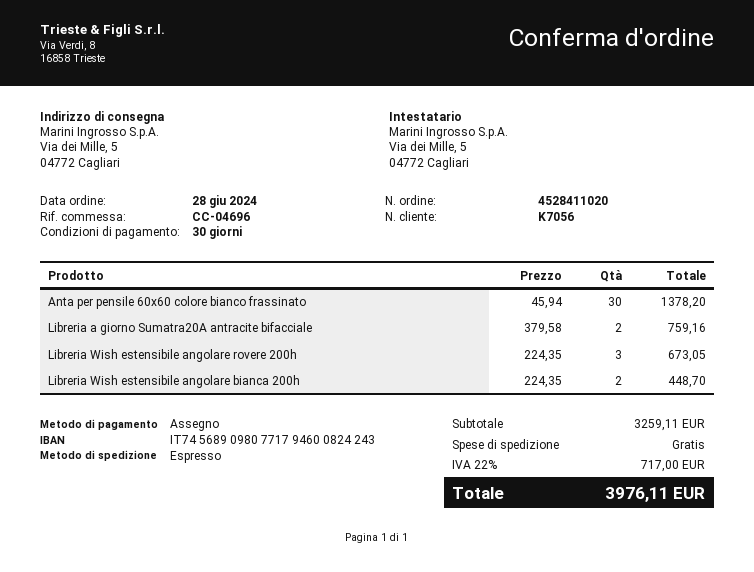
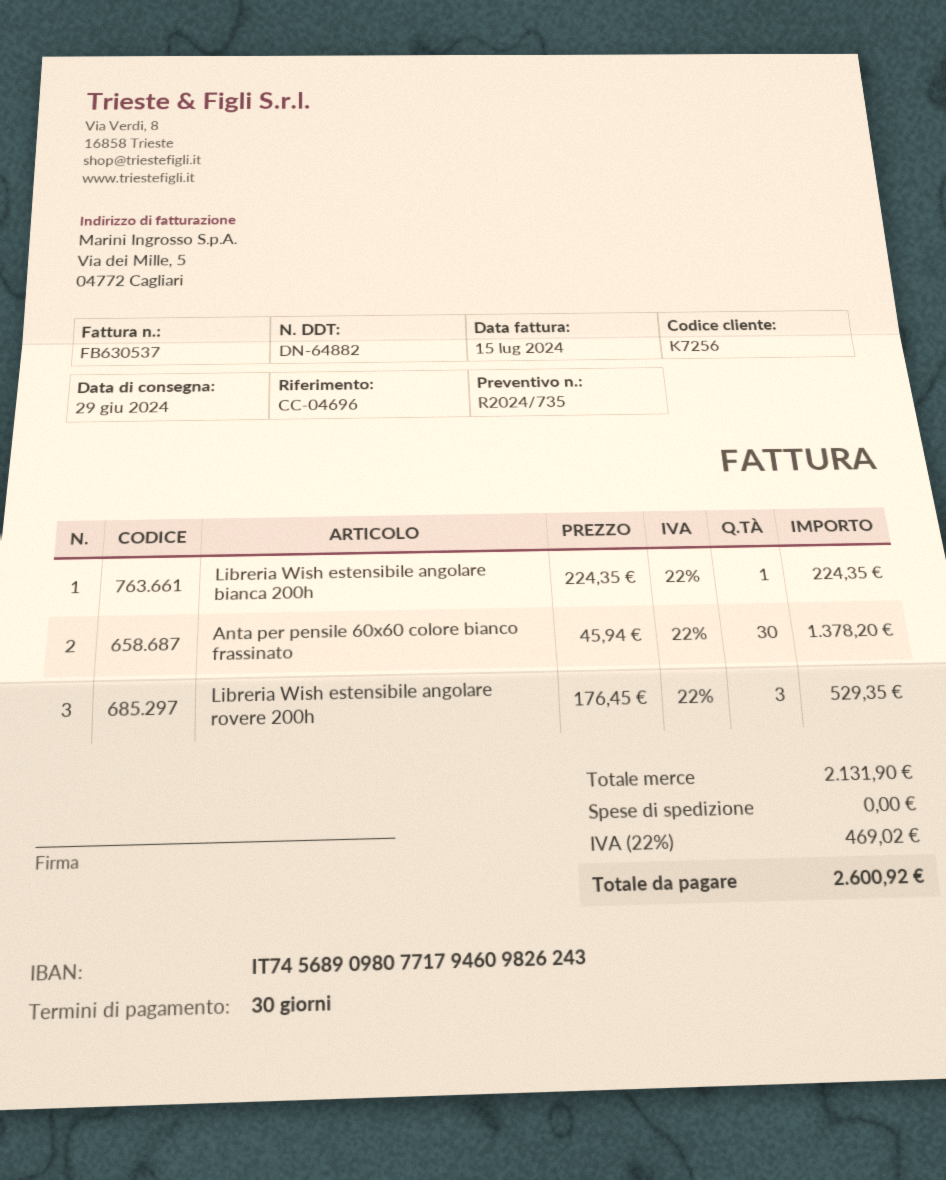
customer number: K7056 -> K7256
bank account: IT7456890980771794600824243 -> IT7456890980771794609826243
Libreria a giorno Sumatra20A antracite bifacciale: 2 x 379.58 = 759.16 -> none
Libreria Wish estensibile angolare rovere 200h: 3 x 224.35 = 673.05 -> 3 x 176.45 = 529.35
Libreria Wish estensibile angolare bianca 200h: 2 x 224.35 = 448.70 -> 1 x 224.35 = 224.35
subtotal: 3259.11 -> 2131.90
tax: 22% = 717.00 -> 22% = 469.02
total: 3976.11 -> 2600.92

